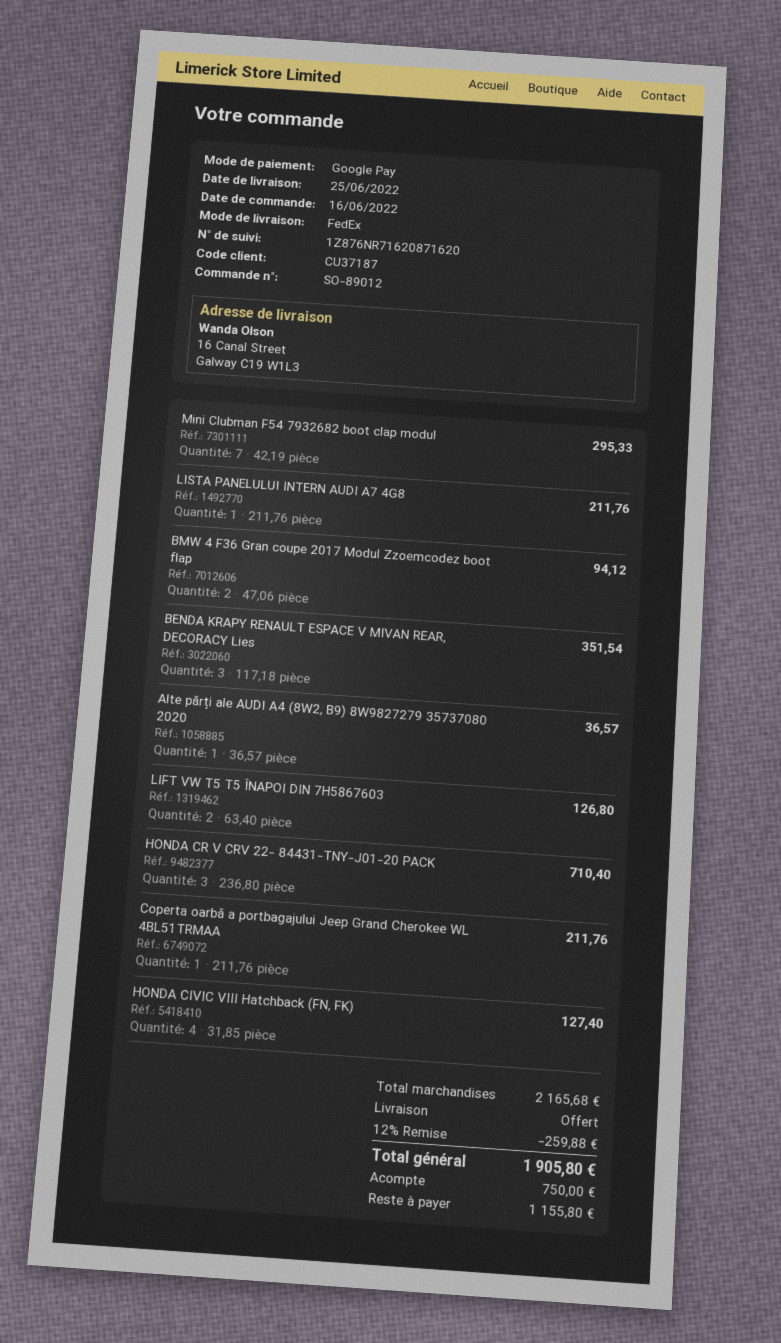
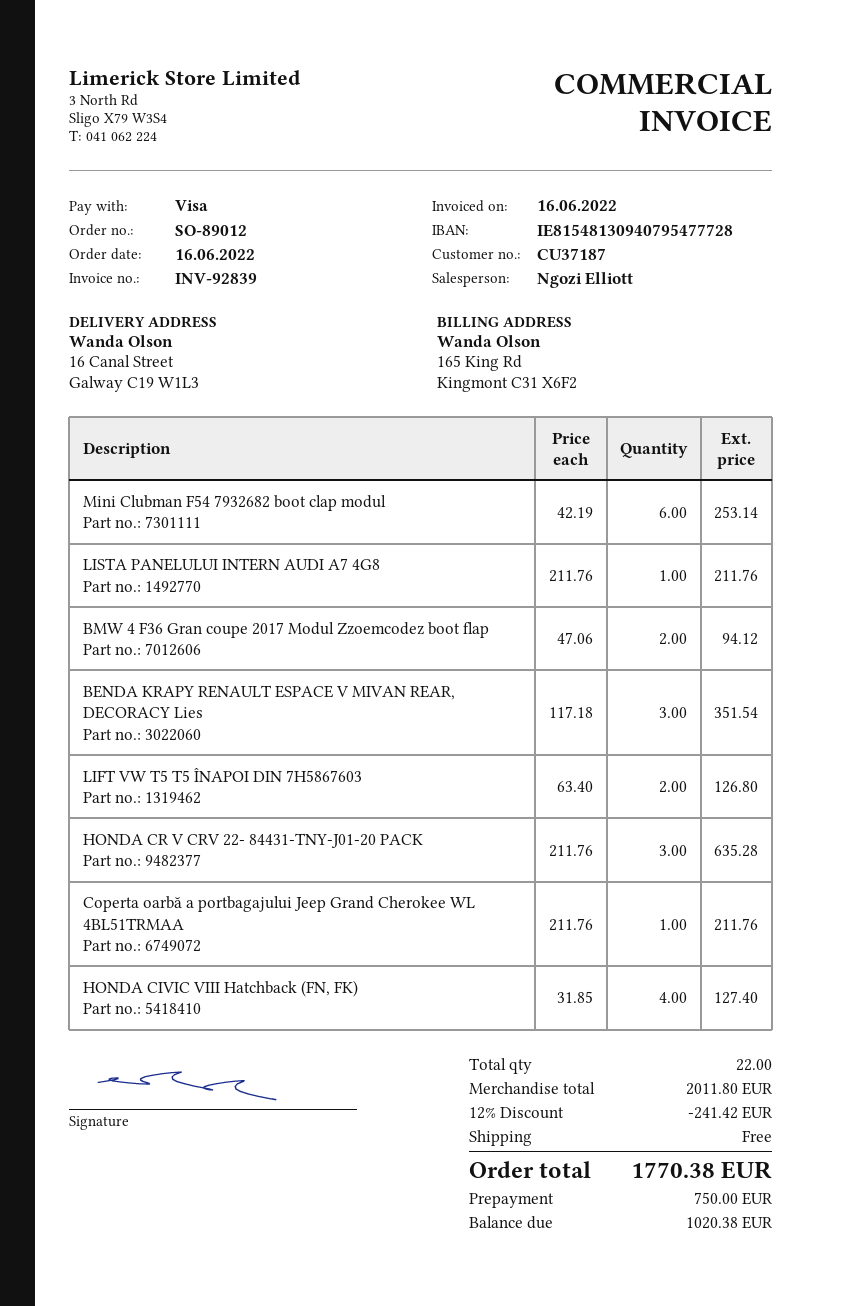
payment method: Google Pay -> Visa
Mini Clubman F54 7932682 boot clap modul: 7 x 42.19 = 295.33 -> 6 x 42.19 = 253.14
Alte părți ale AUDI A4 (8W2, B9) 8W9827279 35737080 2020: 1 x 36.57 = 36.57 -> none
HONDA CR V CRV 22- 84431-TNY-J01-20 PACK: 3 x 236.80 = 710.40 -> 3 x 211.76 = 635.28
subtotal: 2165.68 -> 2011.80
discount: 12% = 259.88 -> 12% = 241.42
total: 1905.80 -> 1770.38
balance: 1155.80 -> 1020.38

